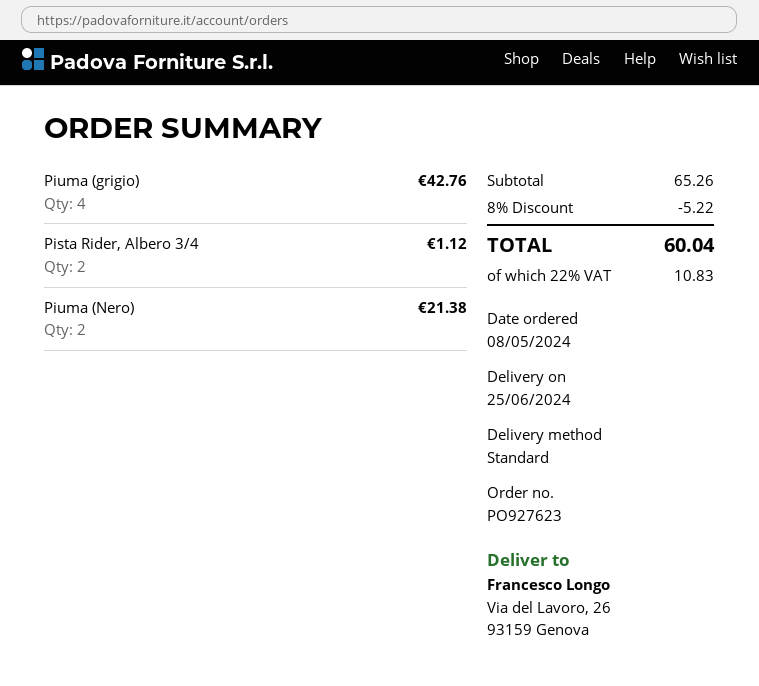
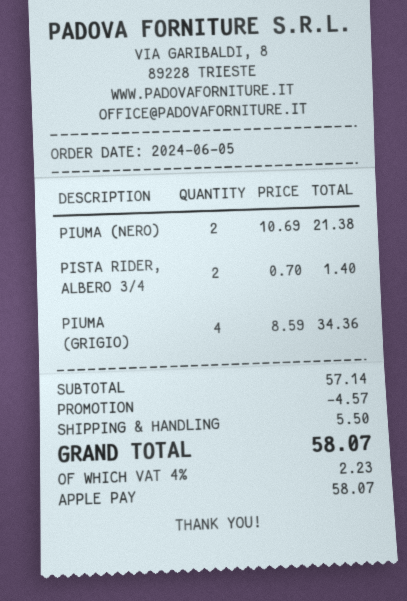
order date: 2024-05-08 -> 2024-06-05
Piuma (grigio): 4 for 42.76 -> 4 for 34.36
Pista Rider, Albero 3/4: 2 for 1.12 -> 2 for 1.40
subtotal: 65.26 -> 57.14
discount: 5.22 -> 4.57
shipping: none -> 5.50
tax: 22% = 10.83 -> 4% = 2.23
total: 60.04 -> 58.07

